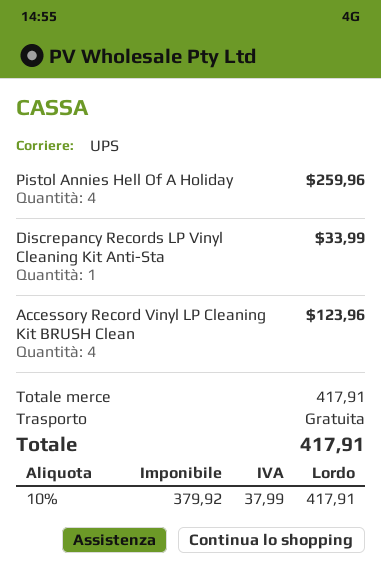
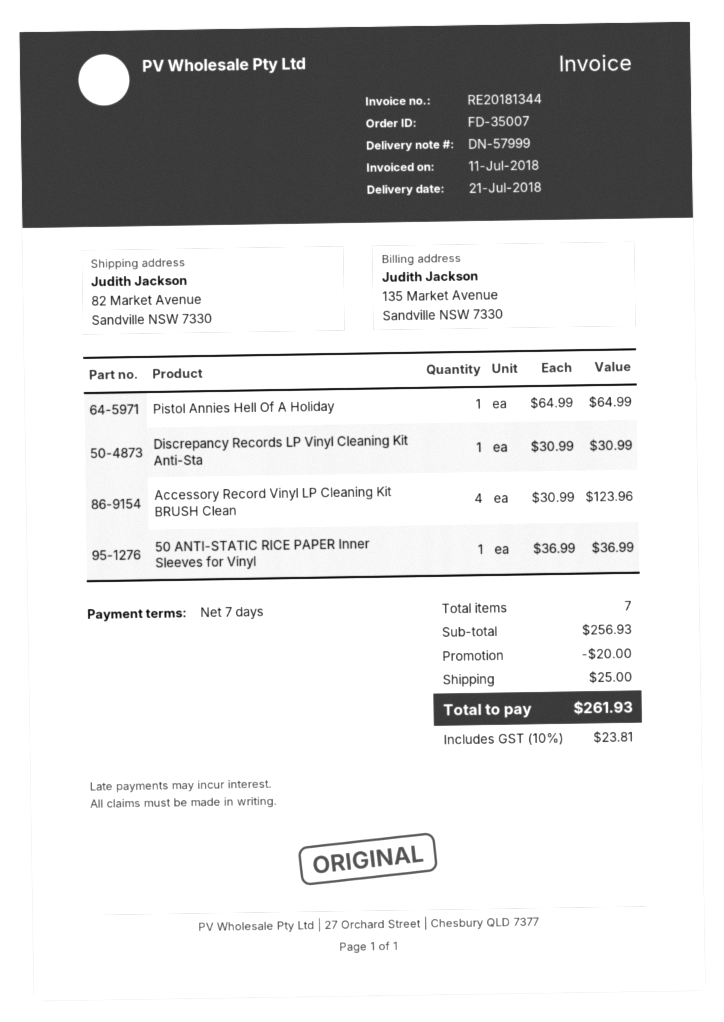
Pistol Annies Hell Of A Holiday: 4 for 259.96 -> 1 for 64.99
Discrepancy Records LP Vinyl Cleaning Kit Anti-Sta: 1 for 33.99 -> 1 for 30.99
50 ANTI-STATIC RICE PAPER Inner Sleeves for Vinyl: none -> 1 for 36.99
subtotal: 417.91 -> 256.93
discount: none -> 20.00
shipping: 0.00 -> 25.00
tax: 10% = 37.99 -> 10% = 23.81
total: 417.91 -> 261.93

